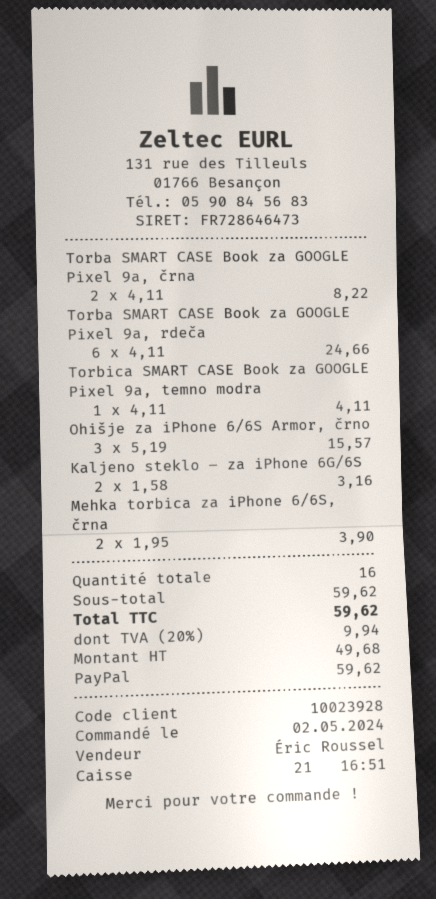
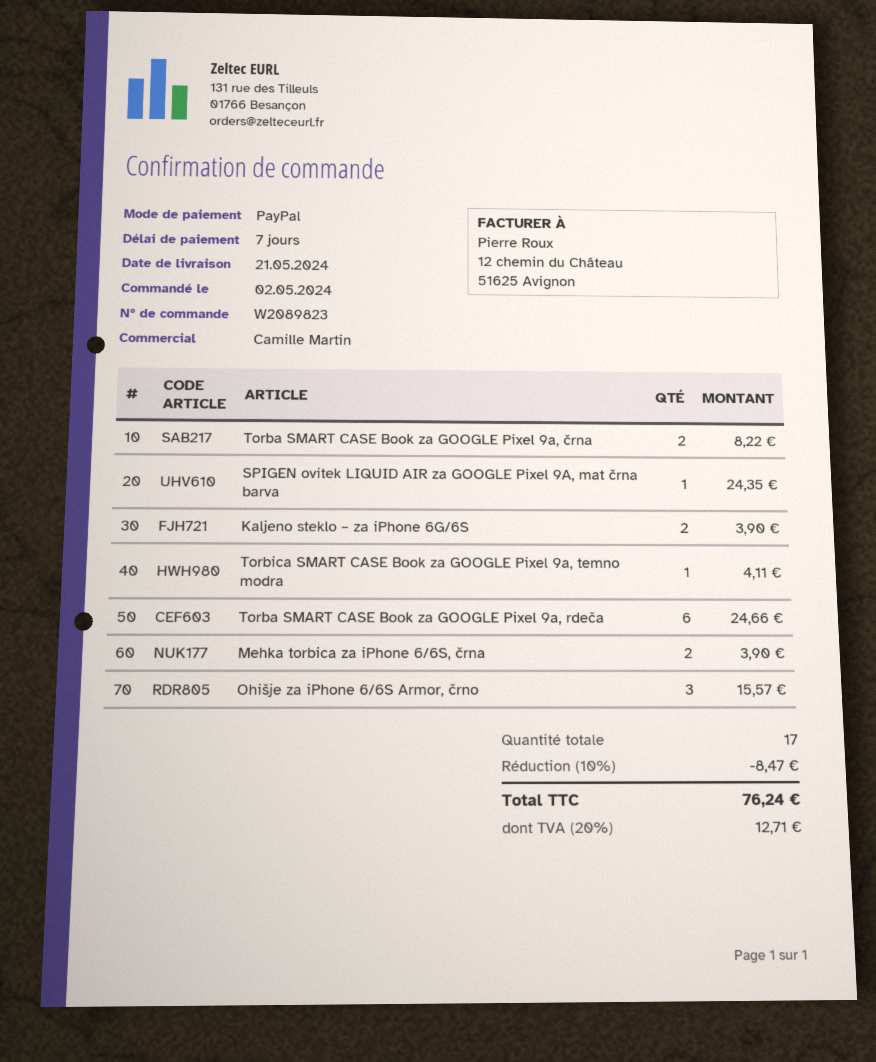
sales rep: Éric Roussel -> Camille Martin
Kaljeno steklo – za iPhone 6G/6S: 2 for 3.16 -> 2 for 3.90
SPIGEN ovitek LIQUID AIR za GOOGLE Pixel 9A, mat črna barva: none -> 1 for 24.35
total quantity: 16 -> 17
discount: none -> 10% = 8.47
tax: 20% = 9.94 -> 20% = 12.71
total: 59.62 -> 76.24

